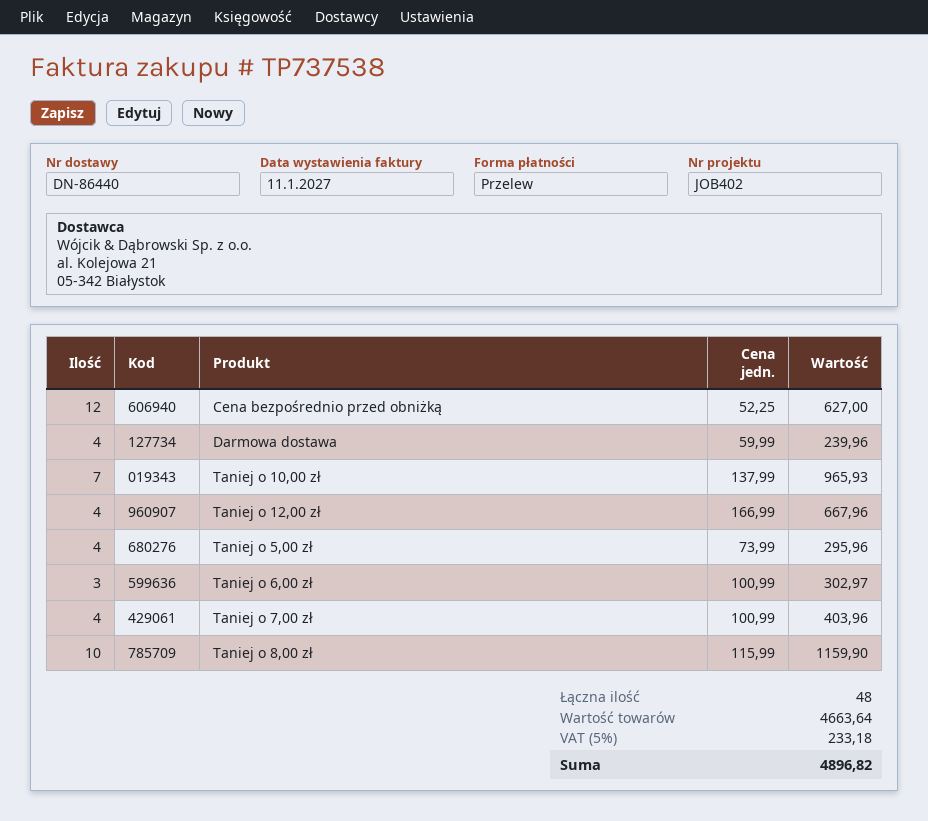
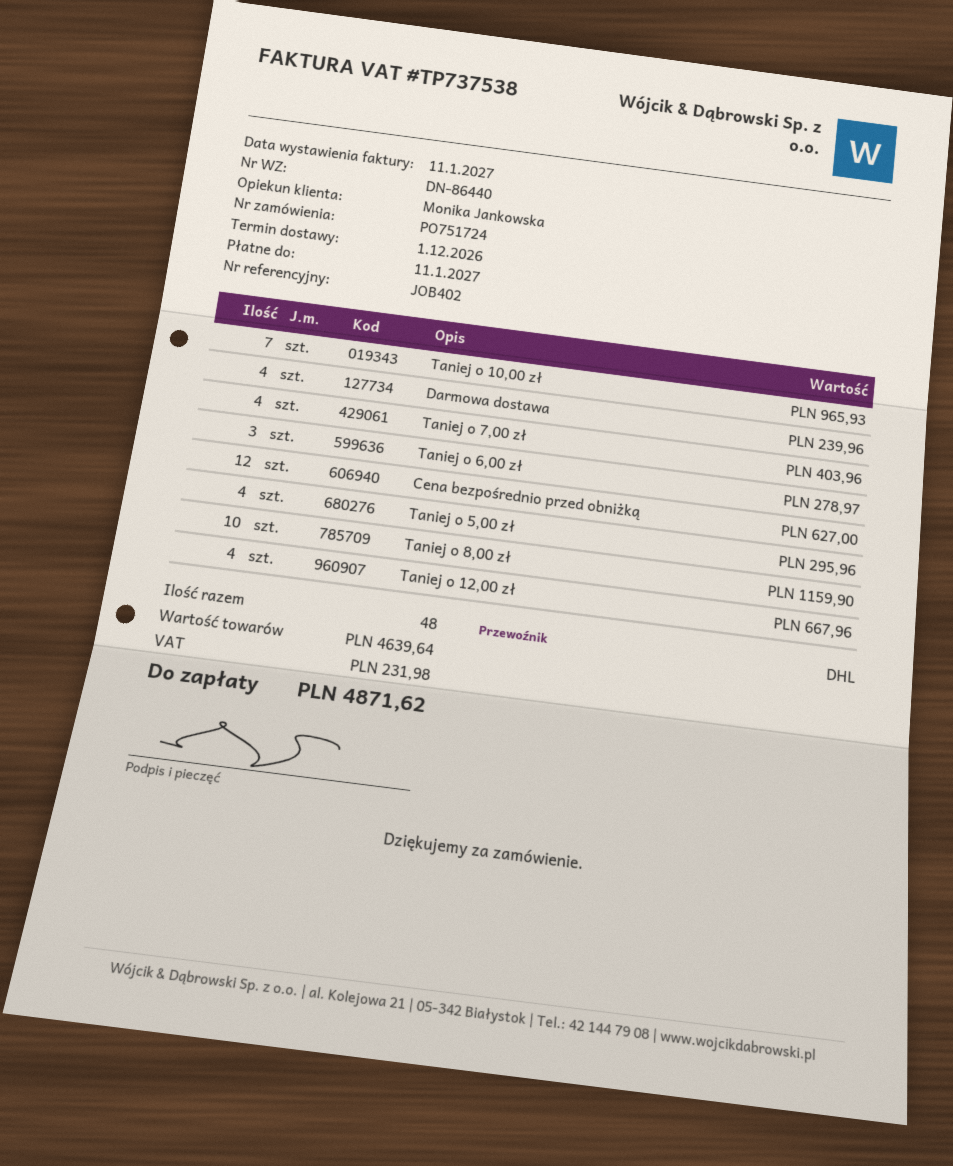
Taniej o 6,00 zł: 3 for 302.97 -> 3 for 278.97
subtotal: 4663.64 -> 4639.64
tax: 233.18 -> 231.98
total: 4896.82 -> 4871.62

